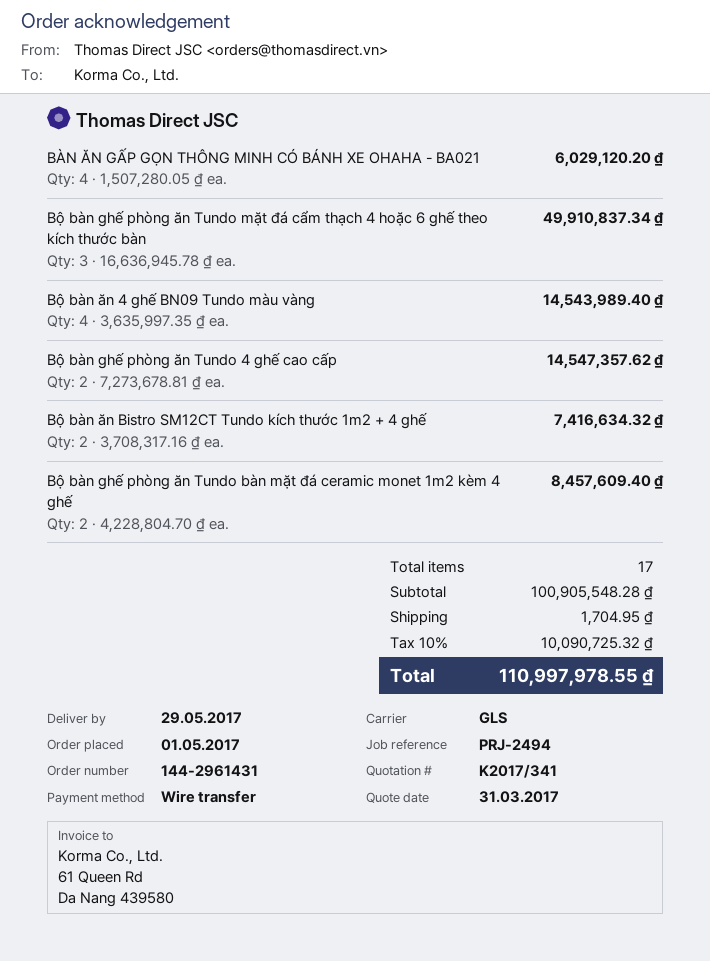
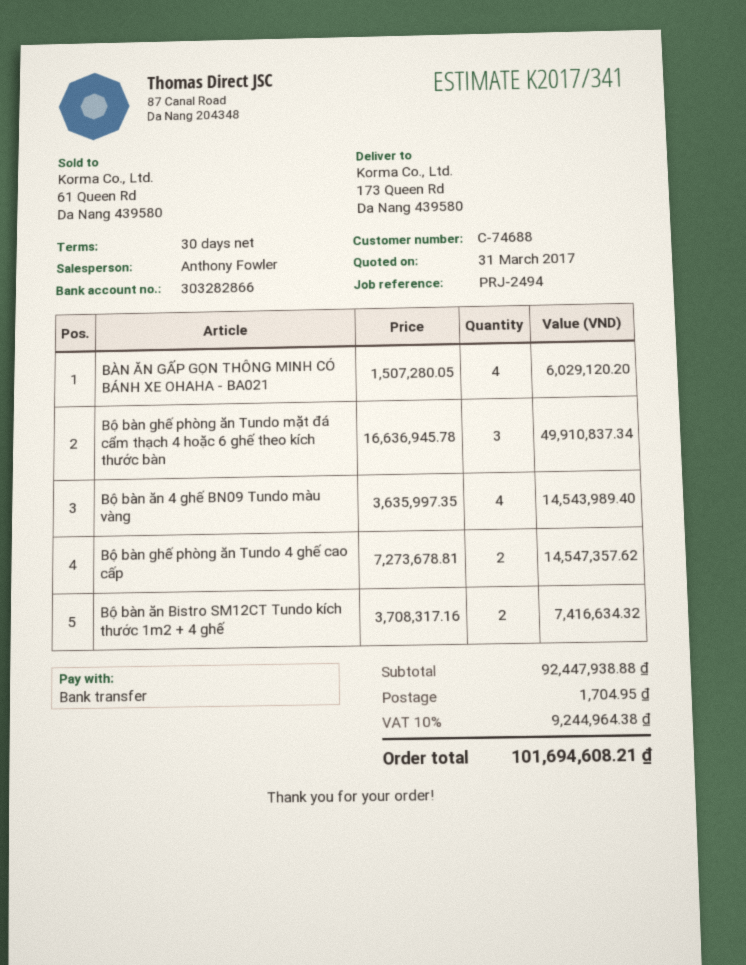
Bộ bàn ghế phòng ăn Tundo bàn mặt đá ceramic monet 1m2 kèm 4 ghế: 2 x 4228804.70 = 8457609.40 -> none
subtotal: 100905548.28 -> 92447938.88
tax: 10% = 10090725.32 -> 10% = 9244964.38
total: 110997978.55 -> 101694608.21

